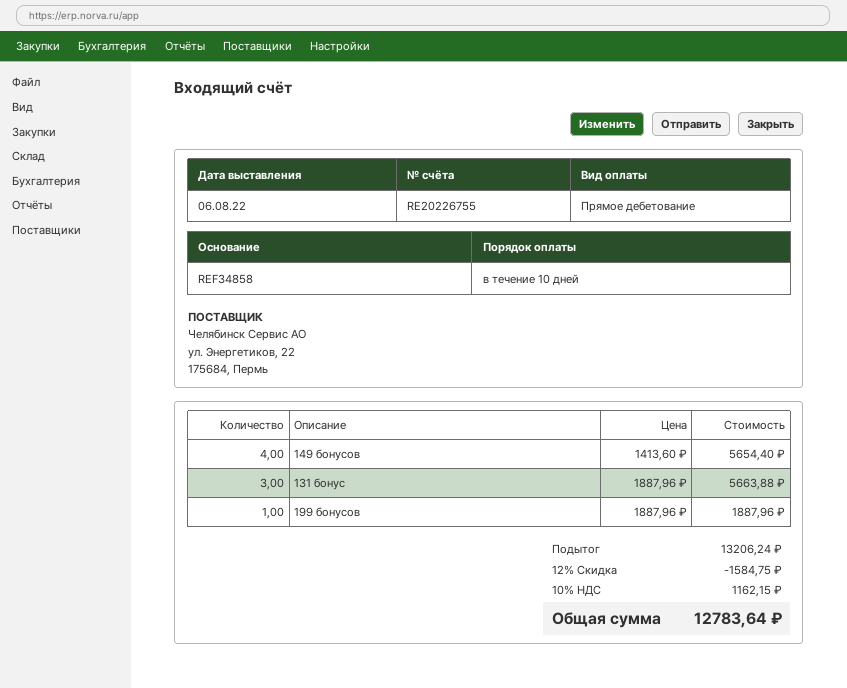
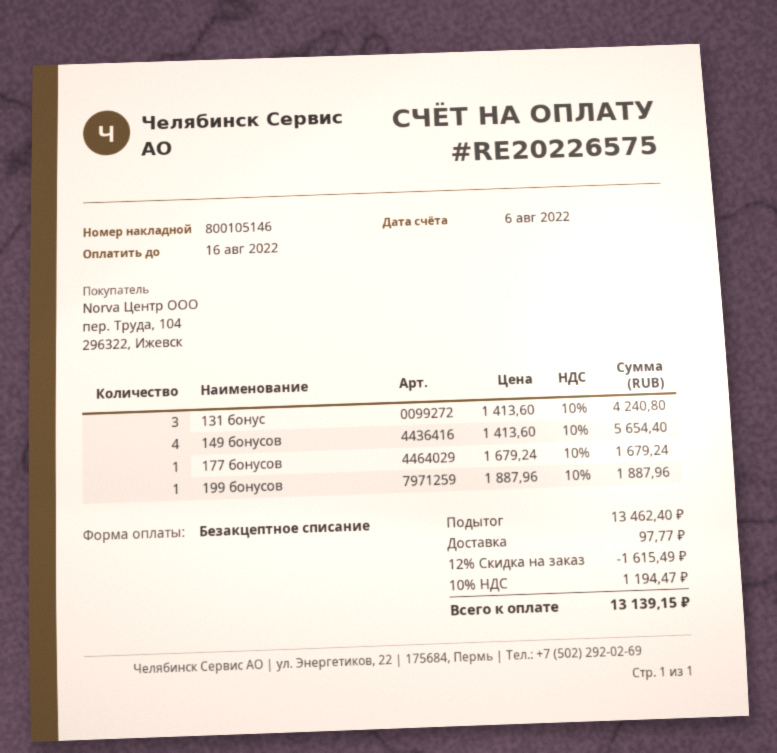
invoice number: RE20226755 -> RE20226575
131 бонус: 3 x 1887.96 = 5663.88 -> 3 x 1413.60 = 4240.80
177 бонусов: none -> 1 x 1679.24 = 1679.24
subtotal: 13206.24 -> 13462.40
discount: 12% = 1584.75 -> 12% = 1615.49
shipping: none -> 97.77
tax: 10% = 1162.15 -> 10% = 1194.47
total: 12783.64 -> 13139.15

